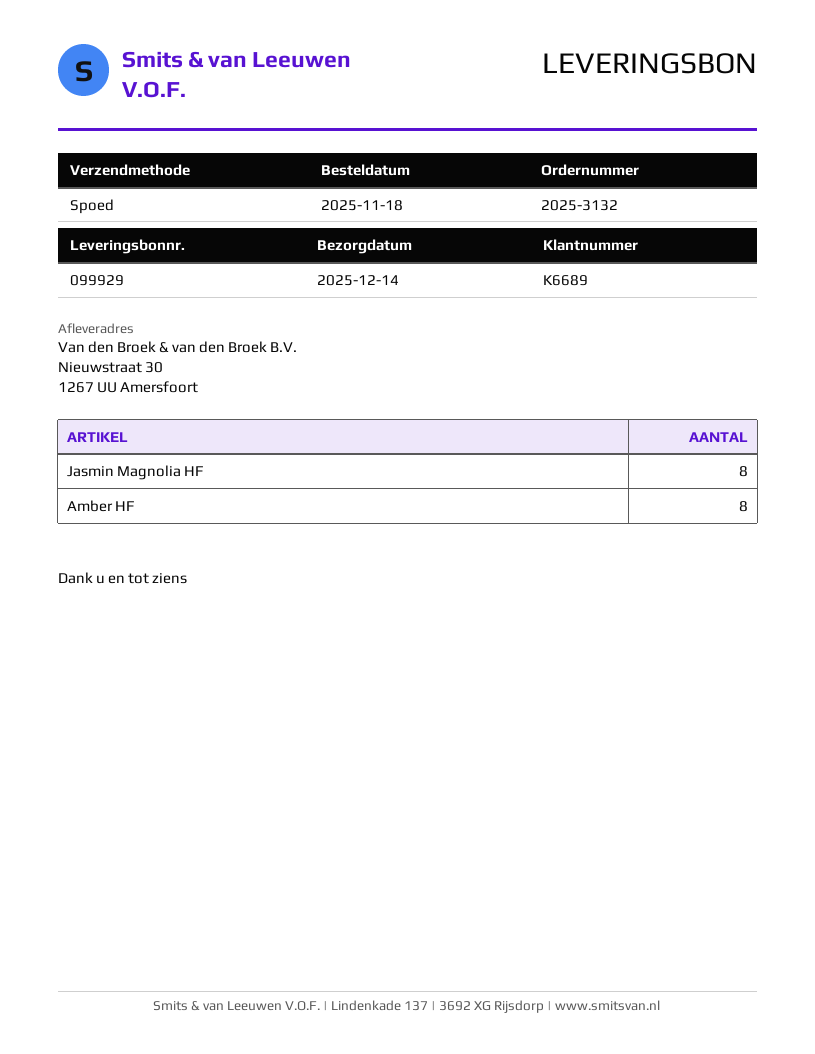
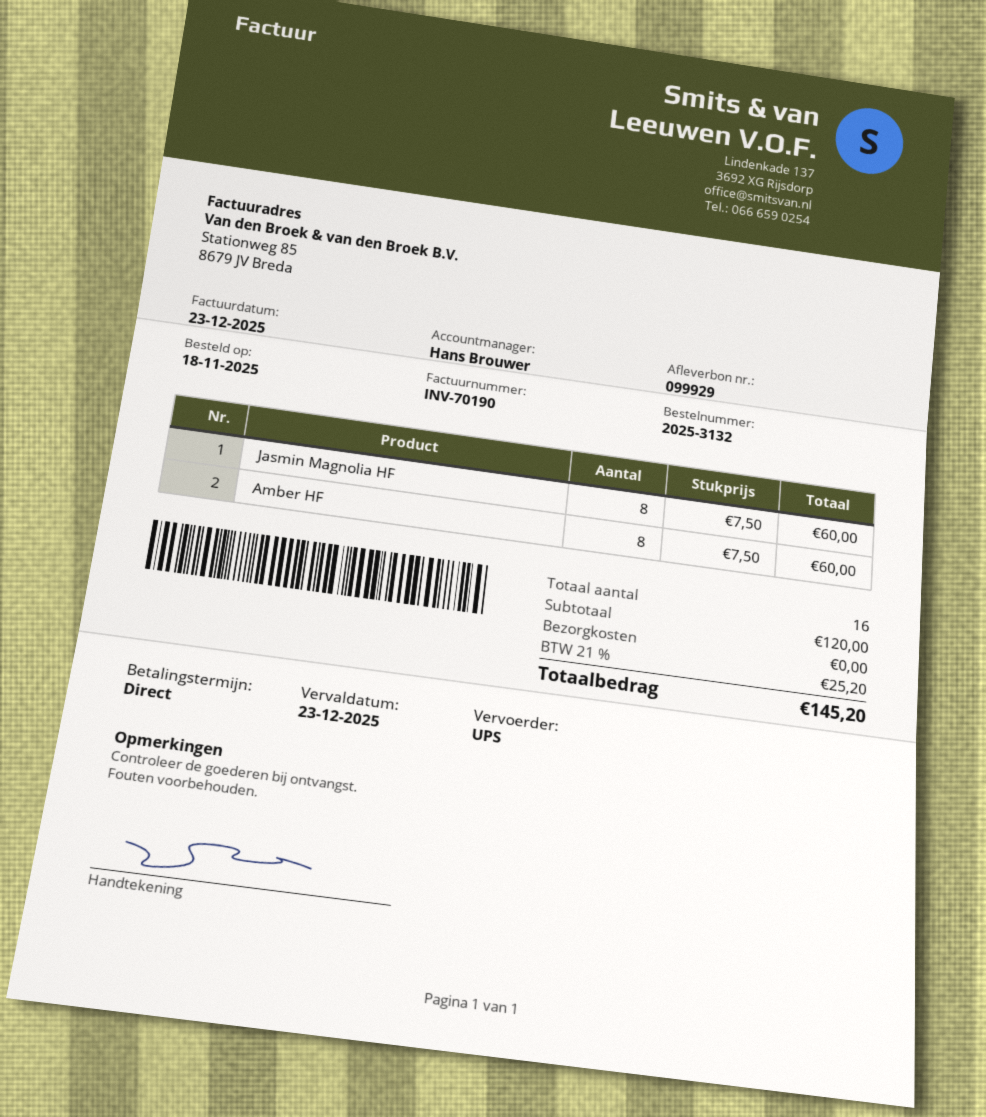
shipping method: express -> UPS

